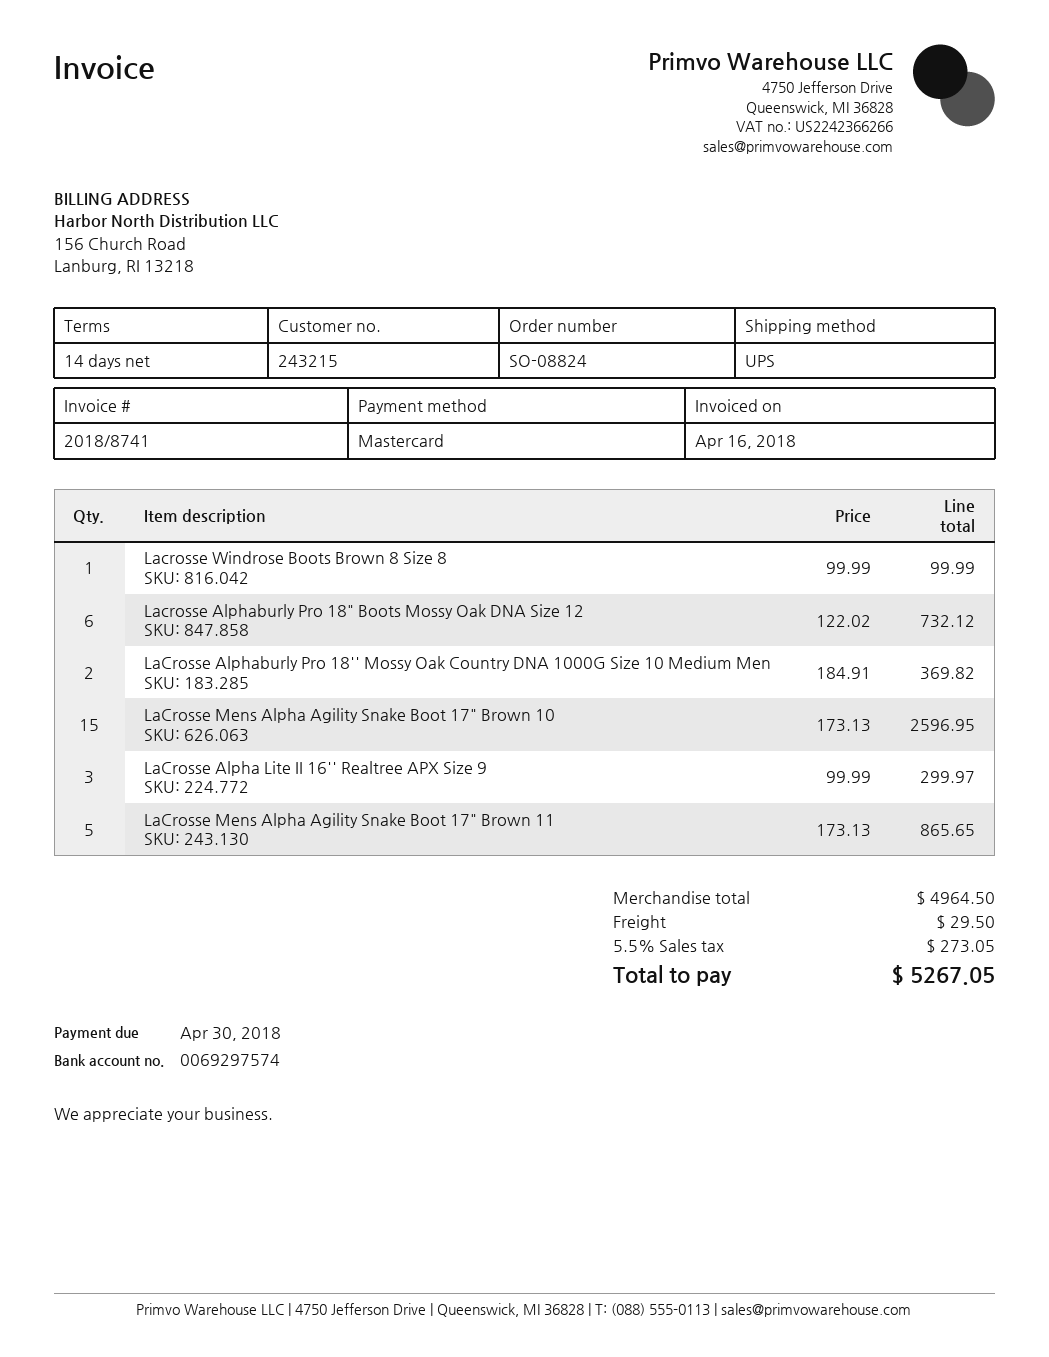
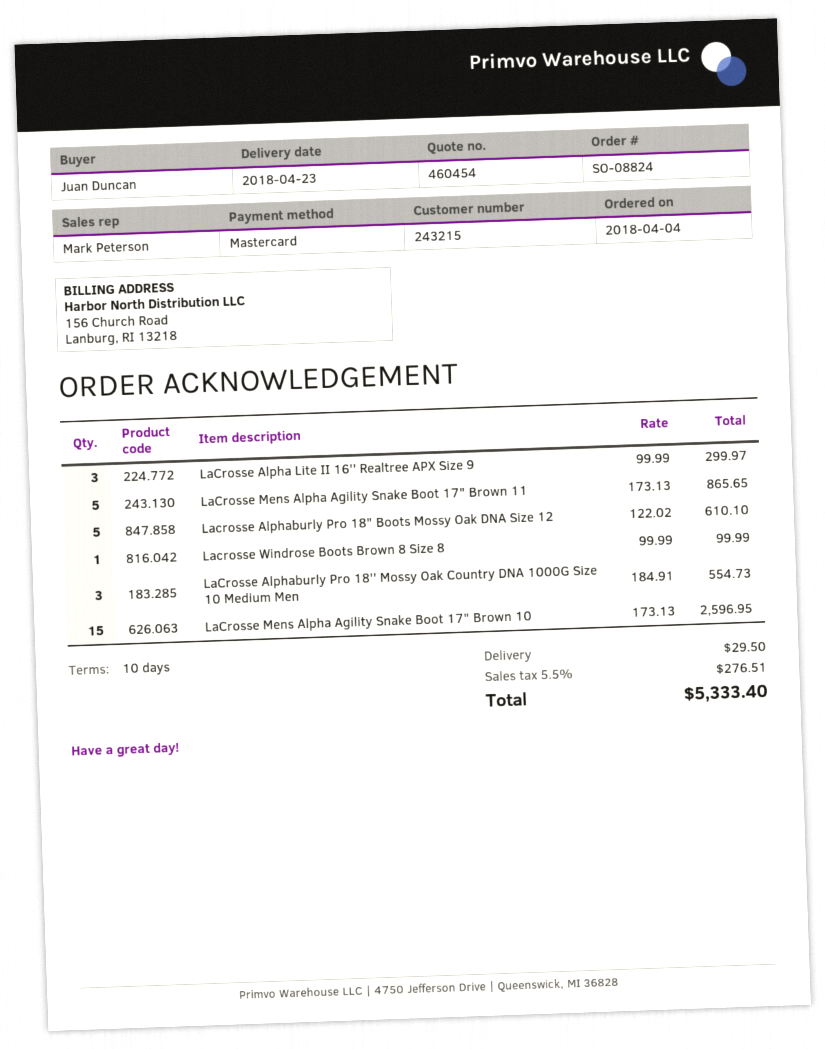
payment terms: 14 days -> 10 days
Lacrosse Alphaburly Pro 18" Boots Mossy Oak DNA Size 12: 6 x 122.02 = 732.12 -> 5 x 122.02 = 610.10
LaCrosse Alphaburly Pro 18'' Mossy Oak Country DNA 1000G Size 10 Medium Men: 2 x 184.91 = 369.82 -> 3 x 184.91 = 554.73
tax: 5.5% = 273.05 -> 5.5% = 276.51
total: 5267.05 -> 5333.40

